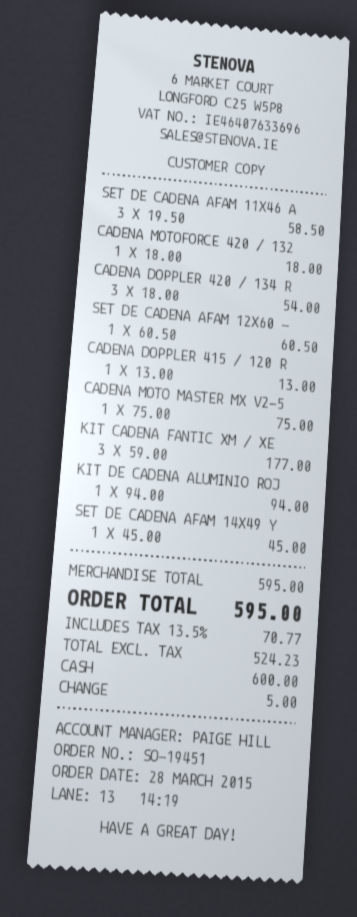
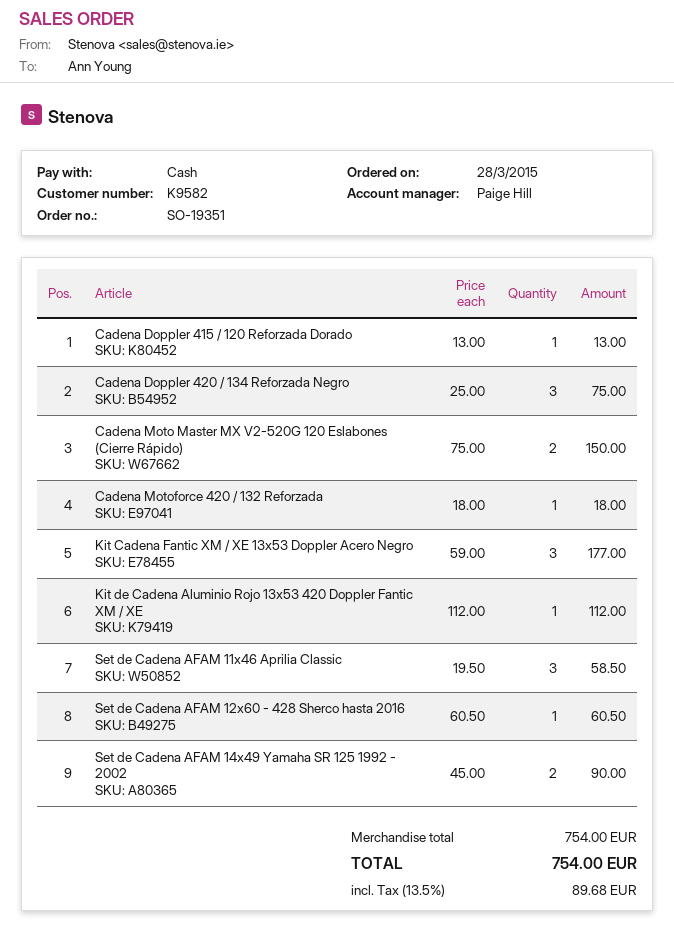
order number: SO-19451 -> SO-19351
CADENA DOPPLER 420 / 134 R: 3 x 18.00 = 54.00 -> 3 x 25.00 = 75.00
CADENA MOTO MASTER MX V2-5: 1 x 75.00 = 75.00 -> 2 x 75.00 = 150.00
KIT DE CADENA ALUMINIO ROJ: 1 x 94.00 = 94.00 -> 1 x 112.00 = 112.00
SET DE CADENA AFAM 14X49 Y: 1 x 45.00 = 45.00 -> 2 x 45.00 = 90.00
subtotal: 595.00 -> 754.00
tax: 13.5% = 70.77 -> 13.5% = 89.68
total: 595.00 -> 754.00

